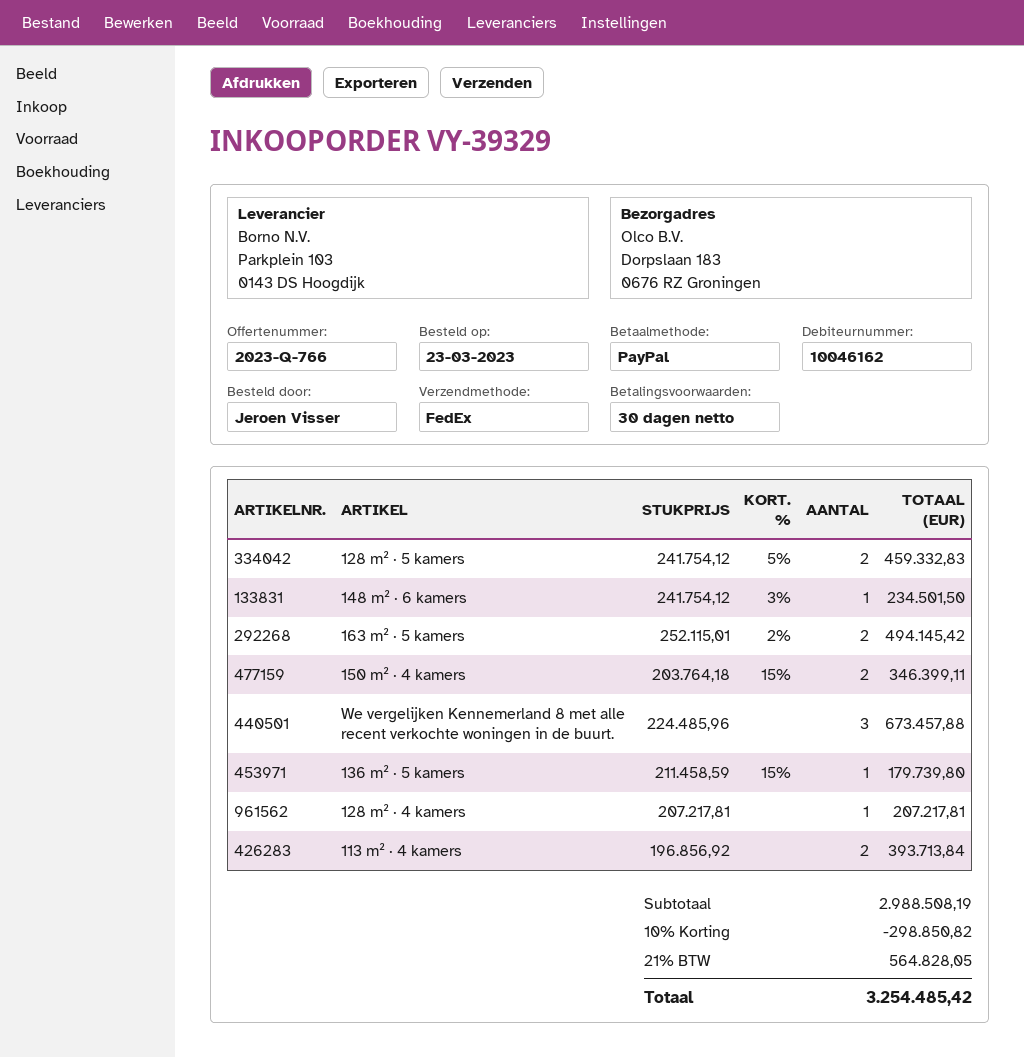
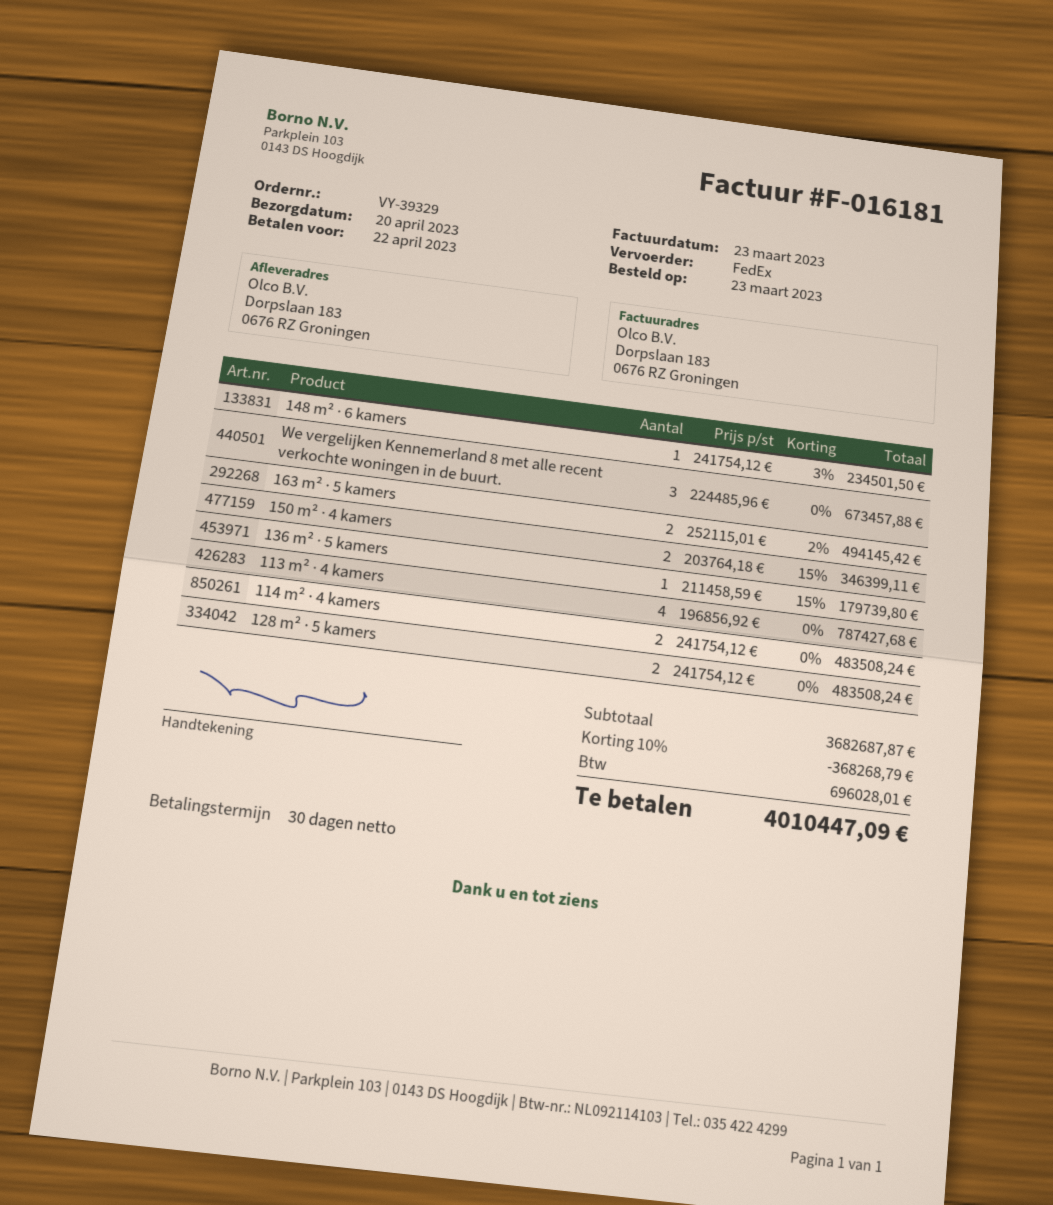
128 m² · 5 kamers: 2 x 241754.12 - 5% = 459332.83 -> 2 x 241754.12 = 483508.24
128 m² · 4 kamers: 1 x 207217.81 = 207217.81 -> none
113 m² · 4 kamers: 2 x 196856.92 = 393713.84 -> 4 x 196856.92 = 787427.68
114 m² · 4 kamers: none -> 2 x 241754.12 = 483508.24
subtotal: 2988508.19 -> 3682687.87
discount: 10% = 298850.82 -> 10% = 368268.79
tax: 564828.05 -> 696028.01
total: 3254485.42 -> 4010447.09

